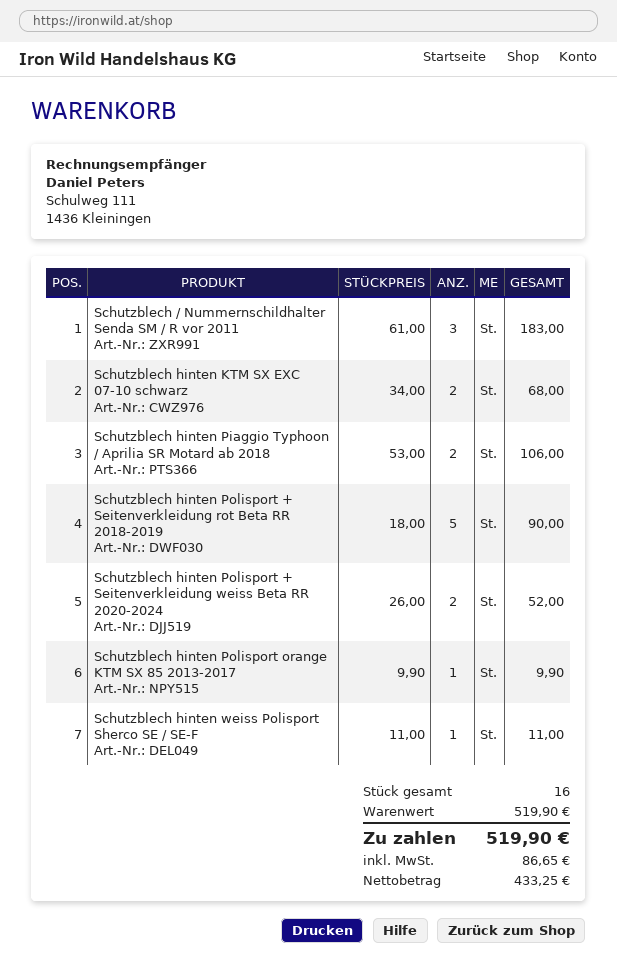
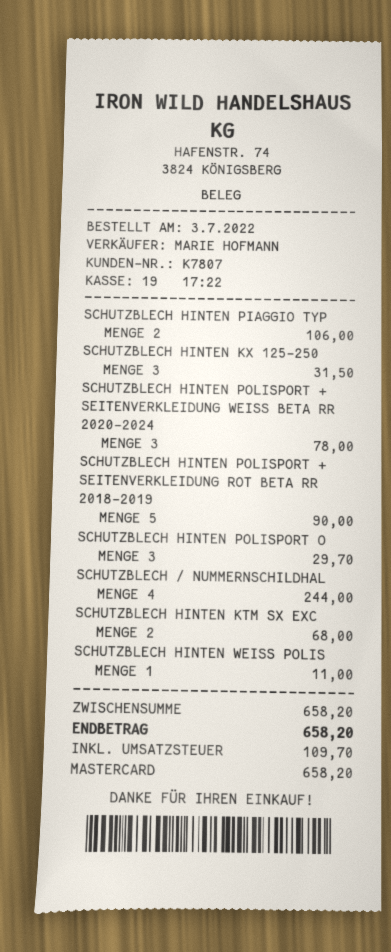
Schutzblech / Nummernschildhalter Senda SM / R vor 2011: 3 for 183.00 -> 4 for 244.00
Schutzblech hinten Polisport + Seitenverkleidung weiss Beta RR 2020-2024: 2 for 52.00 -> 3 for 78.00
Schutzblech hinten Polisport orange KTM SX 85 2013-2017: 1 for 9.90 -> 3 for 29.70
SCHUTZBLECH HINTEN KX 125-250: none -> 3 for 31.50
subtotal: 519.90 -> 658.20
tax: 86.65 -> 109.70
total: 519.90 -> 658.20

